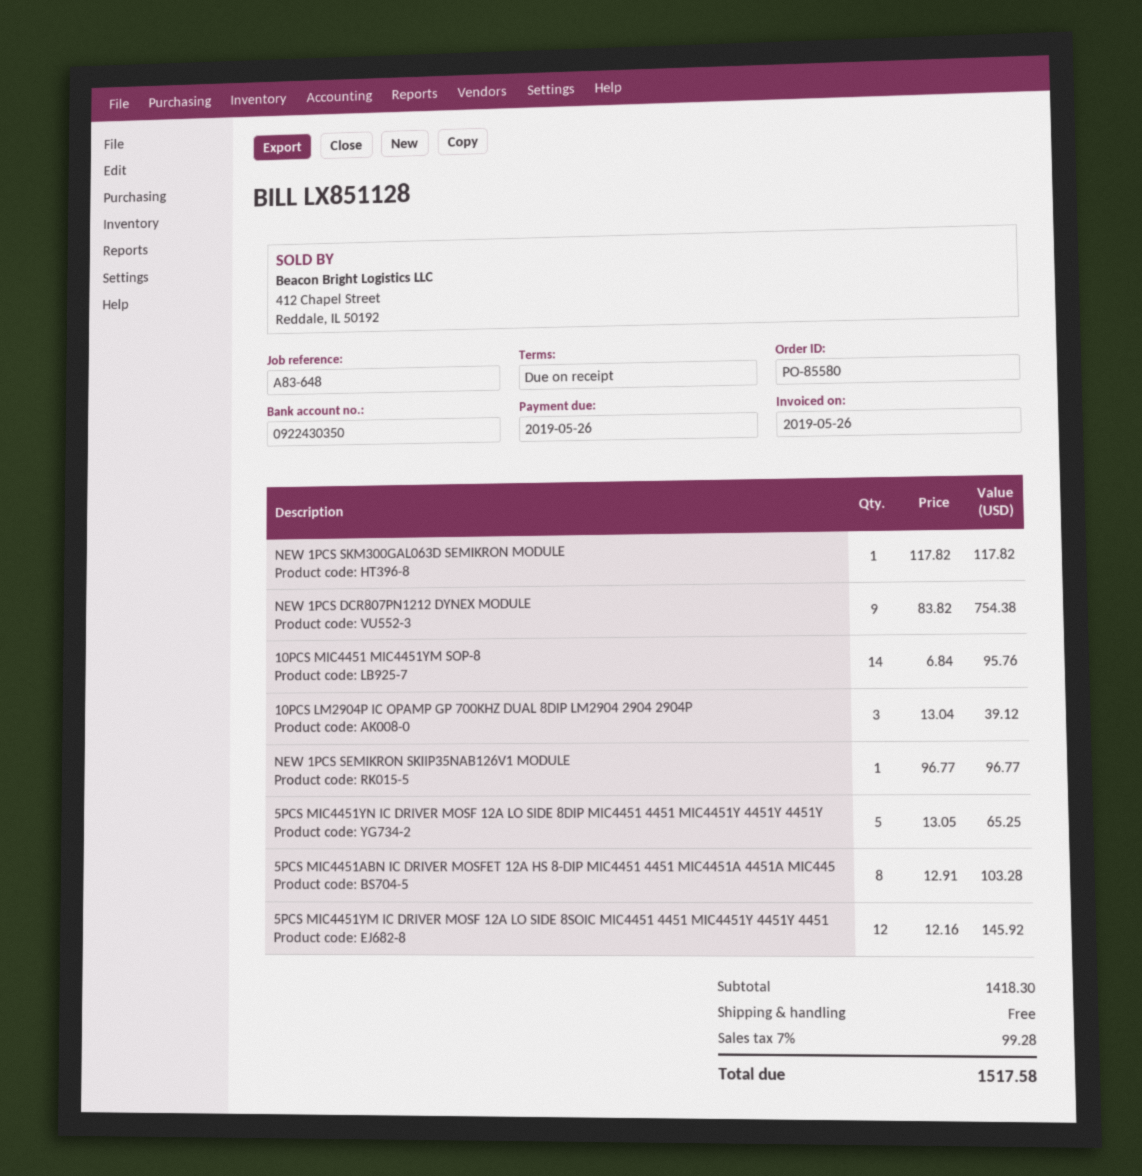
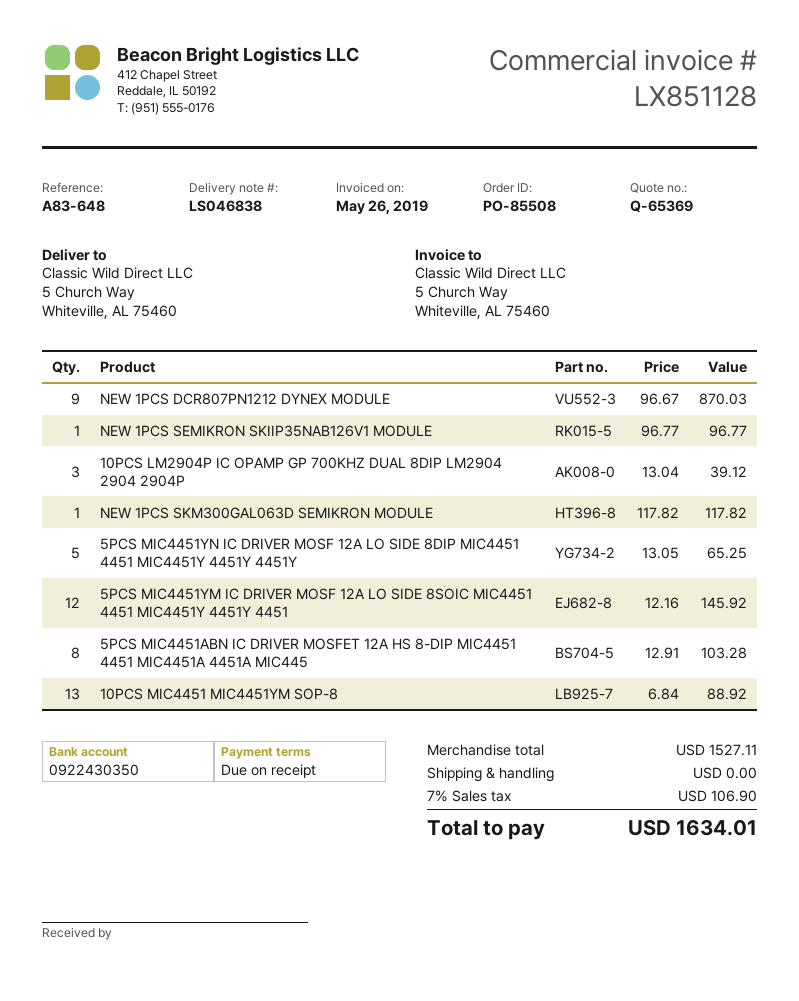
order number: PO-85580 -> PO-85508
NEW 1PCS DCR807PN1212 DYNEX MODULE: 9 x 83.82 = 754.38 -> 9 x 96.67 = 870.03
10PCS MIC4451 MIC4451YM SOP-8: 14 x 6.84 = 95.76 -> 13 x 6.84 = 88.92
subtotal: 1418.30 -> 1527.11
tax: 7% = 99.28 -> 7% = 106.90
total: 1517.58 -> 1634.01

